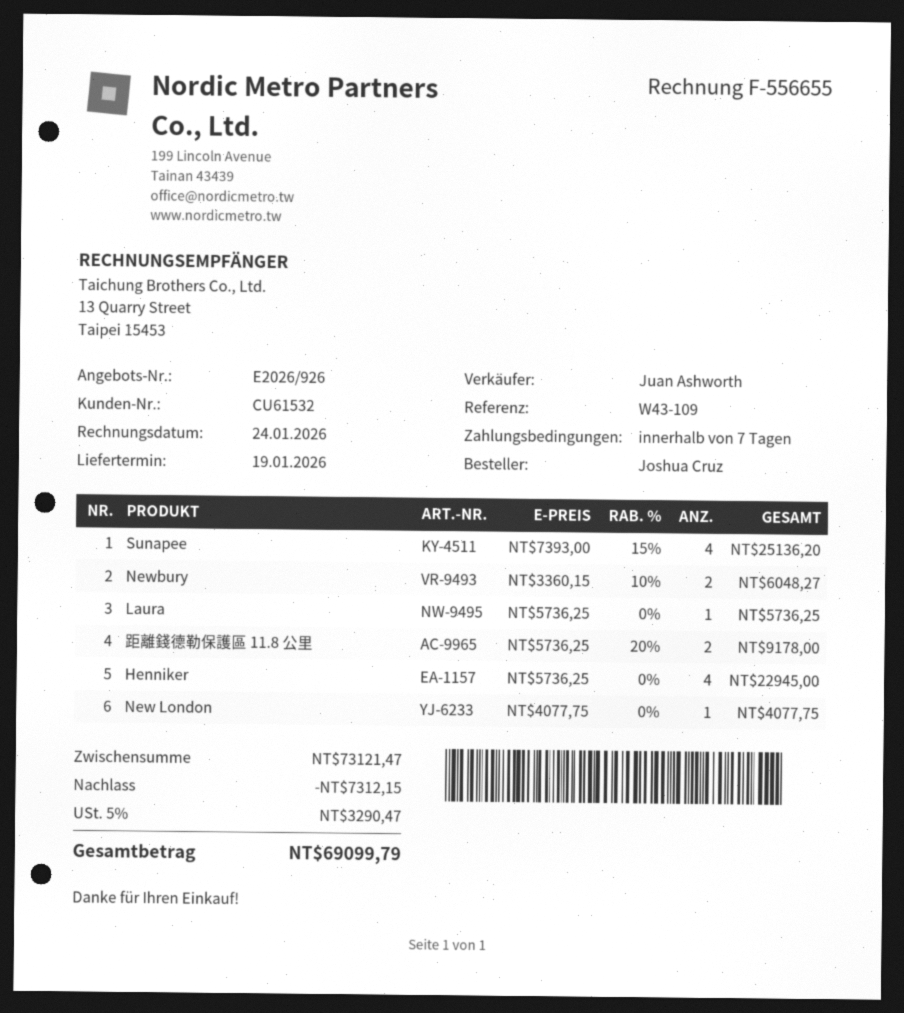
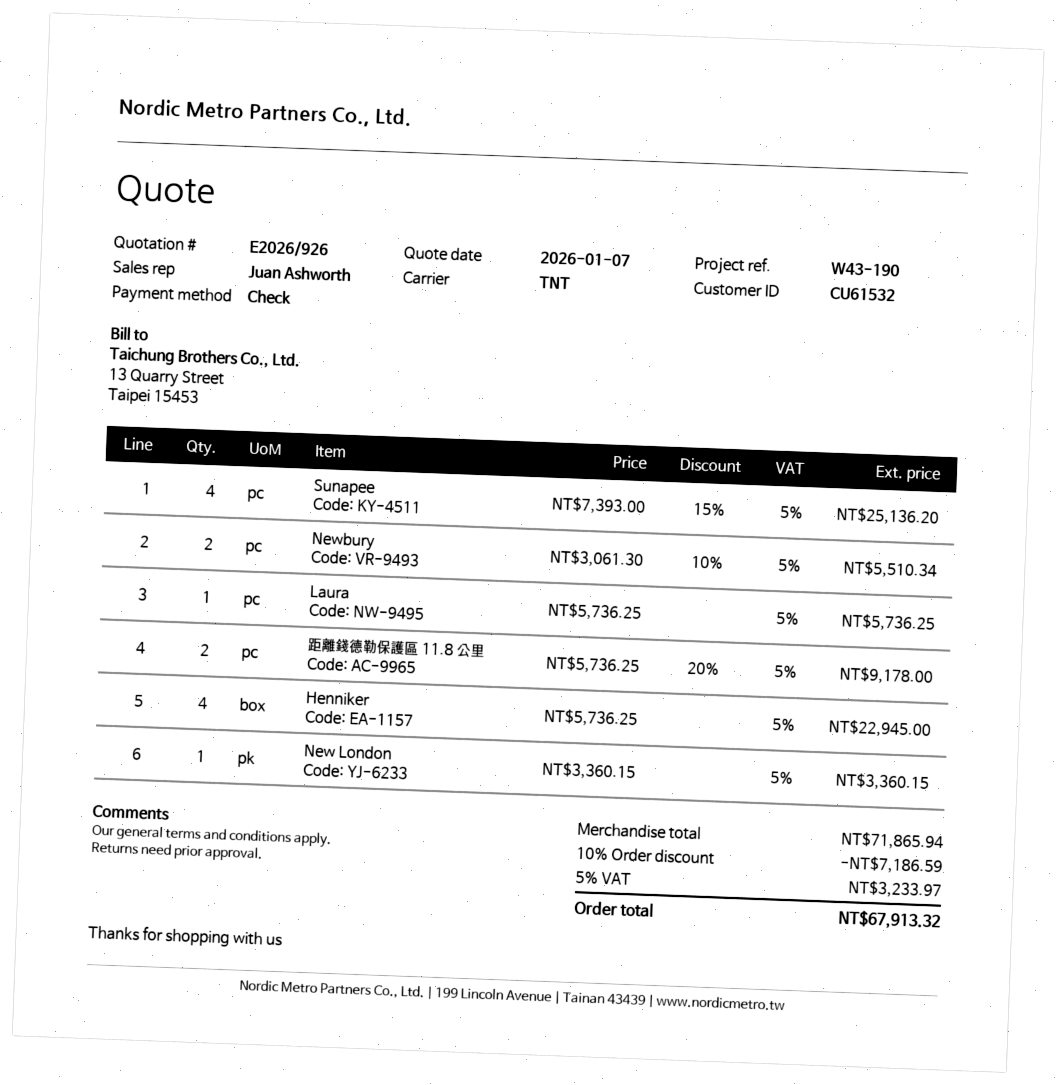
reference: W43-109 -> W43-190
Newbury: 2 x 3360.15 - 10% = 6048.27 -> 2 x 3061.30 - 10% = 5510.34
New London: 1 x 4077.75 = 4077.75 -> 1 x 3360.15 = 3360.15
subtotal: 73121.47 -> 71865.94
discount: 7312.15 -> 7186.59
tax: 5% = 3290.47 -> 5% = 3233.97
total: 69099.79 -> 67913.32

